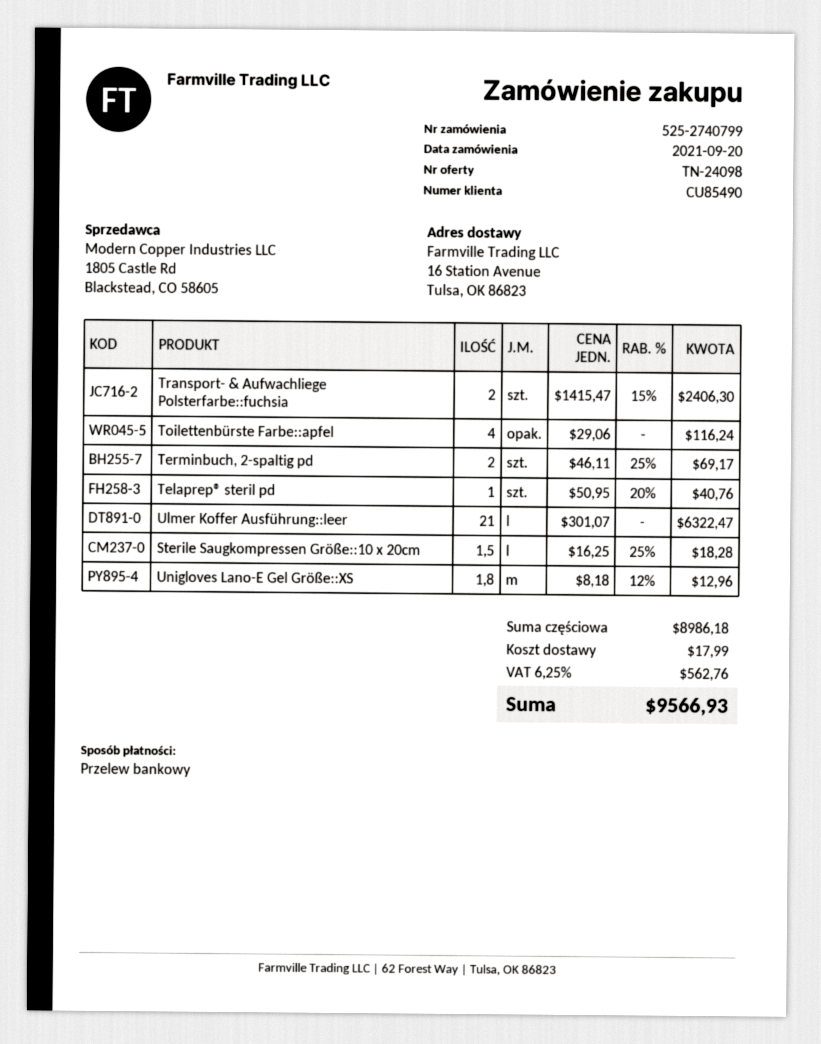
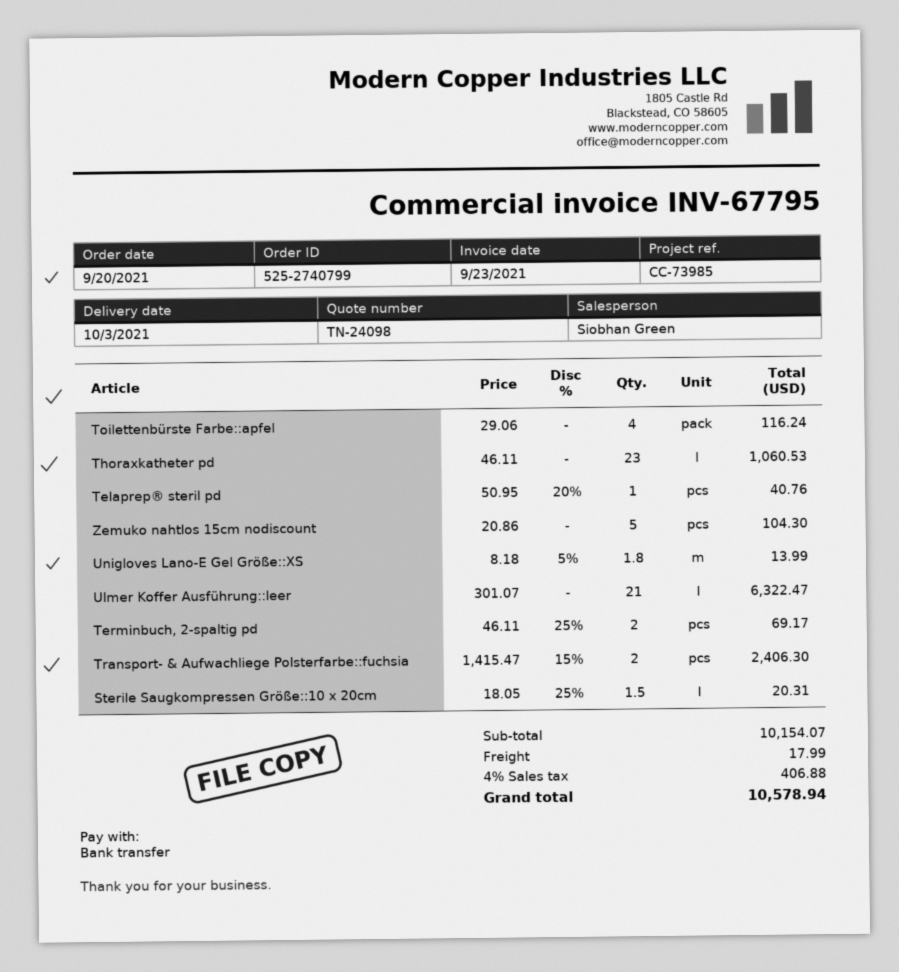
Sterile Saugkompressen Größe::10 x 20cm: 1.5 x 16.25 - 25% = 18.28 -> 1.5 x 18.05 - 25% = 20.31
Unigloves Lano-E Gel Größe::XS: 1.8 x 8.18 - 12% = 12.96 -> 1.8 x 8.18 - 5% = 13.99
Thoraxkatheter pd: none -> 23 x 46.11 = 1060.53
Zemuko nahtlos 15cm nodiscount: none -> 5 x 20.86 = 104.30
subtotal: 8986.18 -> 10154.07
tax: 6.25% = 562.76 -> 4% = 406.88
total: 9566.93 -> 10578.94

